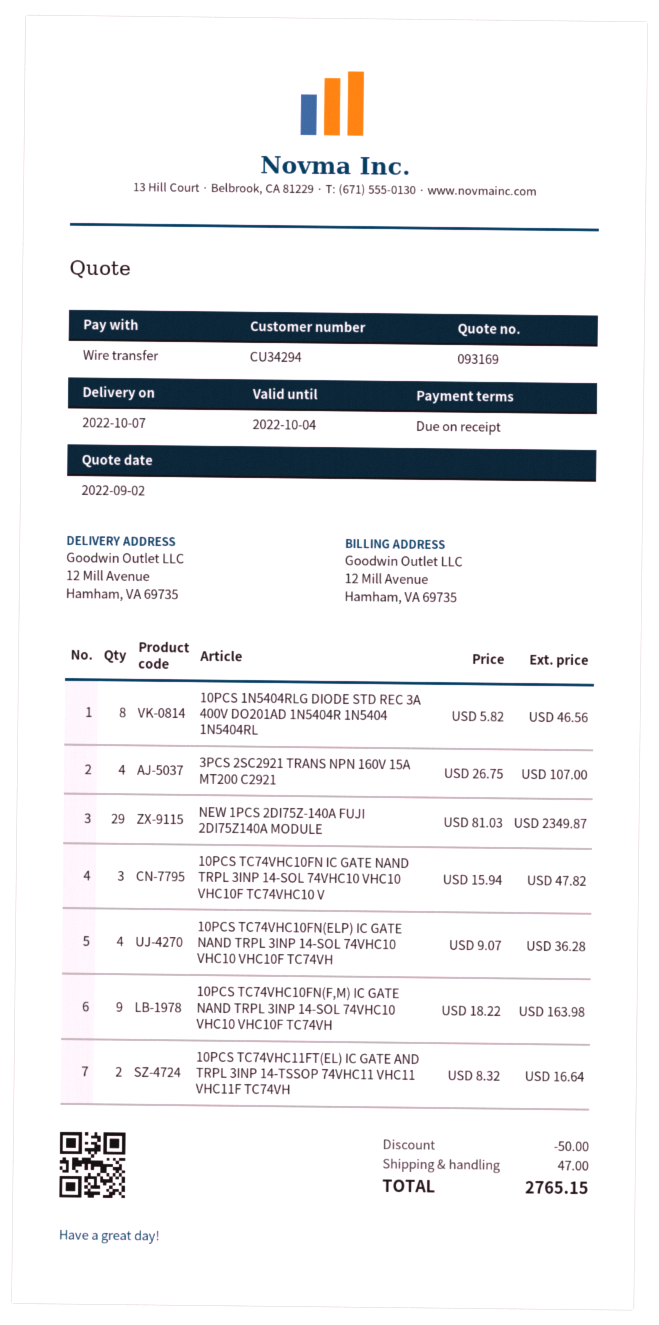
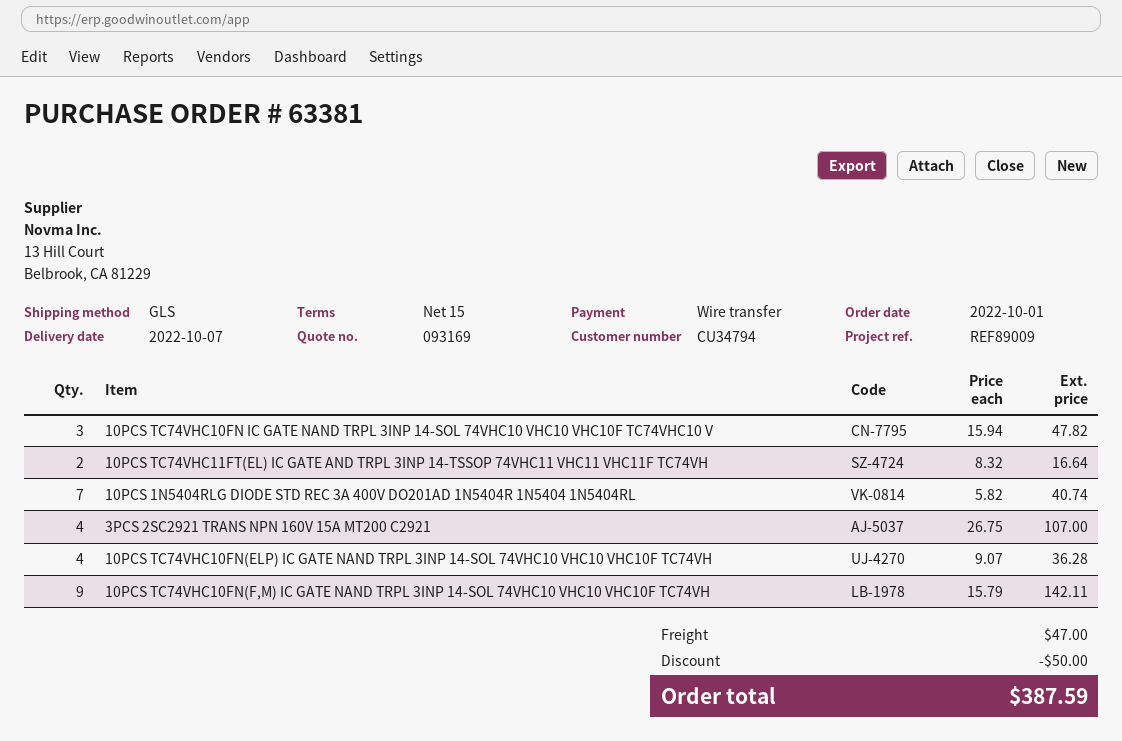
payment terms: on receipt -> 15 days
customer number: CU34294 -> CU34794
10PCS 1N5404RLG DIODE STD REC 3A 400V DO201AD 1N5404R 1N5404 1N5404RL: 8 x 5.82 = 46.56 -> 7 x 5.82 = 40.74
NEW 1PCS 2DI75Z-140A FUJI 2DI75Z140A MODULE: 29 x 81.03 = 2349.87 -> none
10PCS TC74VHC10FN(F,M) IC GATE NAND TRPL 3INP 14-SOL 74VHC10 VHC10 VHC10F TC74VH: 9 x 18.22 = 163.98 -> 9 x 15.79 = 142.11
total: 2765.15 -> 387.59

